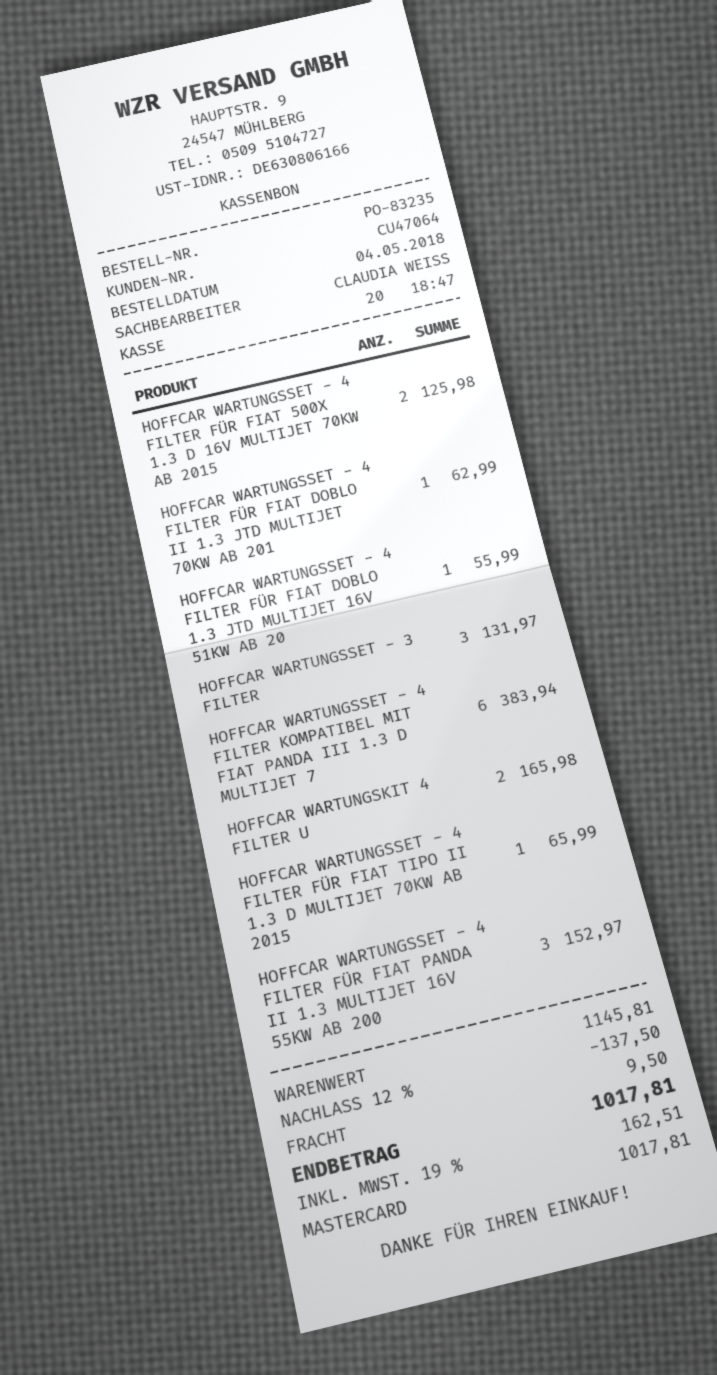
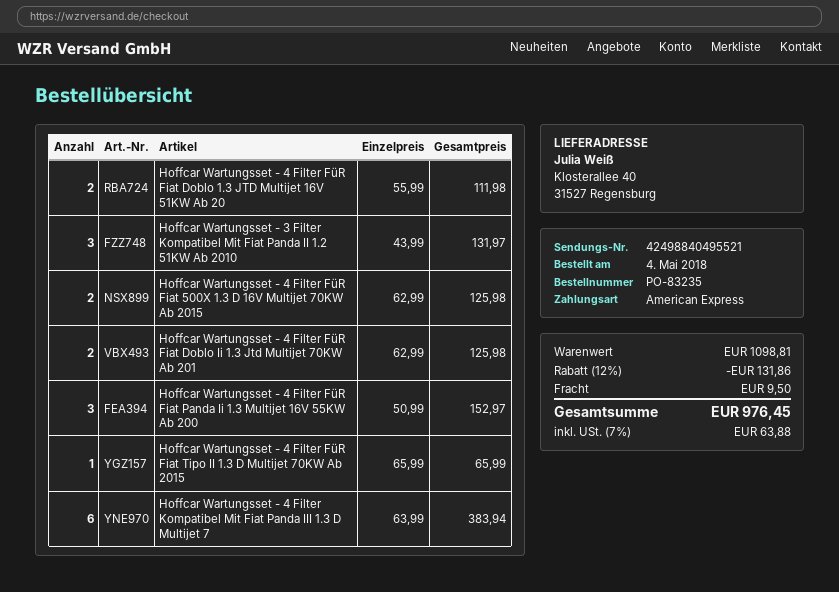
payment method: Mastercard -> American Express
HOFFCAR WARTUNGSSET - 4 FILTER FÜR FIAT DOBLO II 1.3 JTD MULTIJET 70KW AB 201: 1 for 62.99 -> 2 for 125.98
HOFFCAR WARTUNGSSET - 4 FILTER FÜR FIAT DOBLO 1.3 JTD MULTIJET 16V 51KW AB 20: 1 for 55.99 -> 2 for 111.98
HOFFCAR WARTUNGSKIT 4 FILTER U: 2 for 165.98 -> none
subtotal: 1145.81 -> 1098.81
discount: 12% = 137.50 -> 12% = 131.86
tax: 19% = 162.51 -> 7% = 63.88
total: 1017.81 -> 976.45

